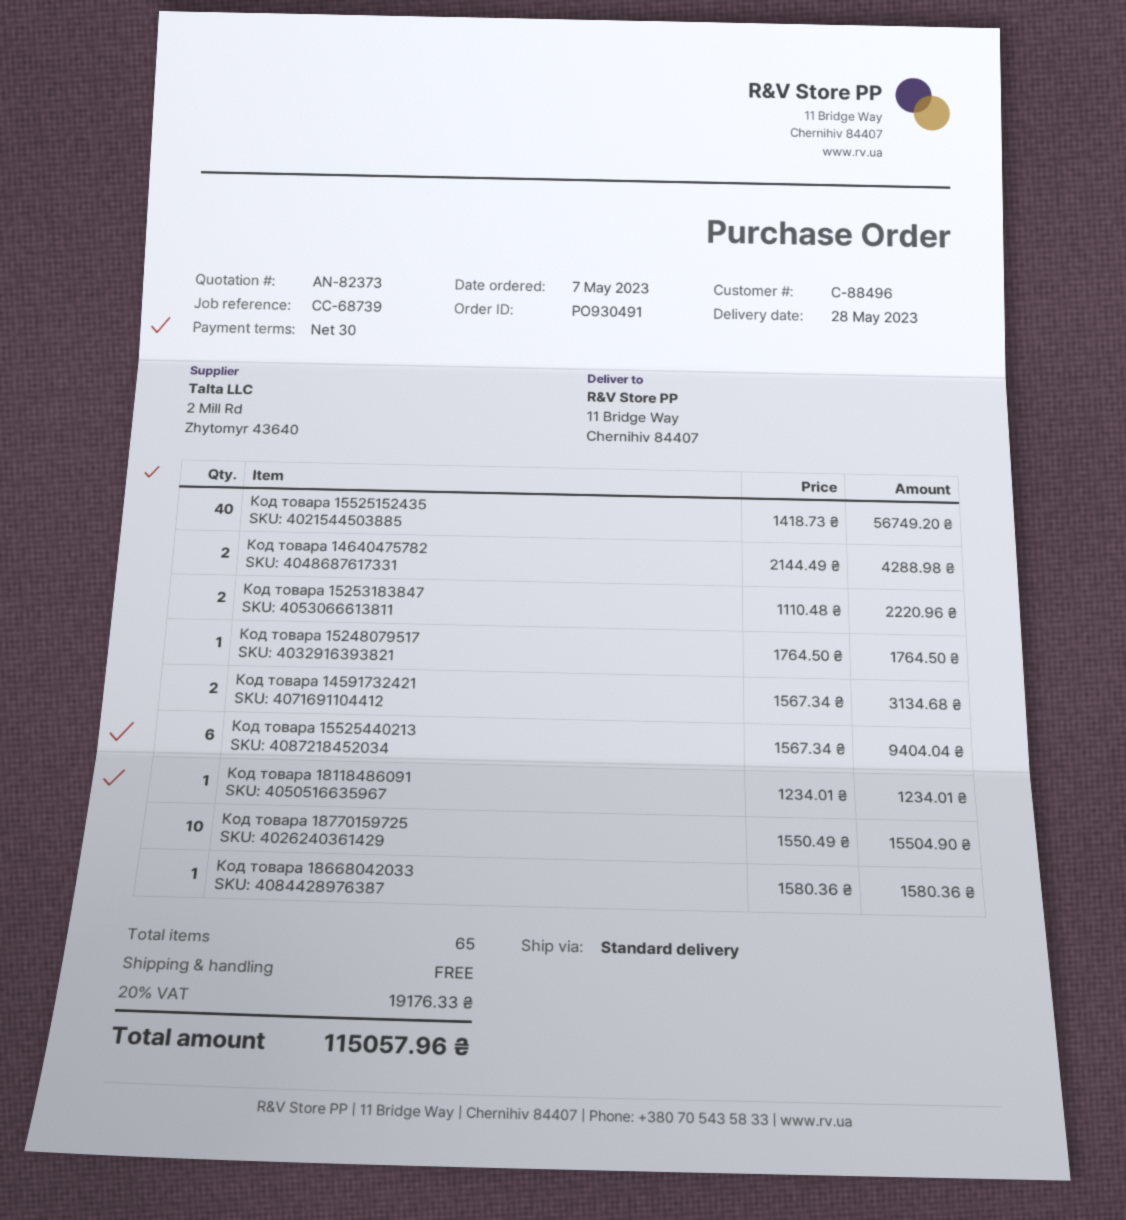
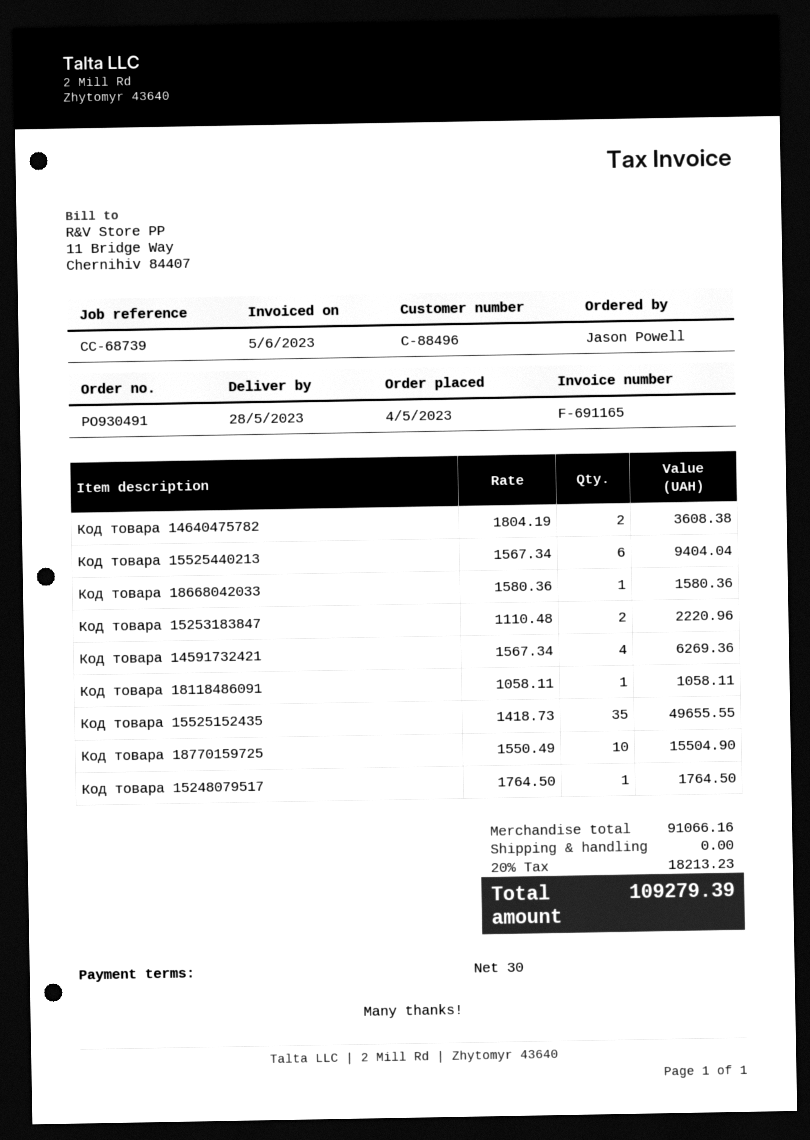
order date: 2023-05-07 -> 2023-05-04
Код товара 15525152435: 40 x 1418.73 = 56749.20 -> 35 x 1418.73 = 49655.55
Код товара 14640475782: 2 x 2144.49 = 4288.98 -> 2 x 1804.19 = 3608.38
Код товара 14591732421: 2 x 1567.34 = 3134.68 -> 4 x 1567.34 = 6269.36
Код товара 18118486091: 1 x 1234.01 = 1234.01 -> 1 x 1058.11 = 1058.11
tax: 20% = 19176.33 -> 20% = 18213.23
total: 115057.96 -> 109279.39

